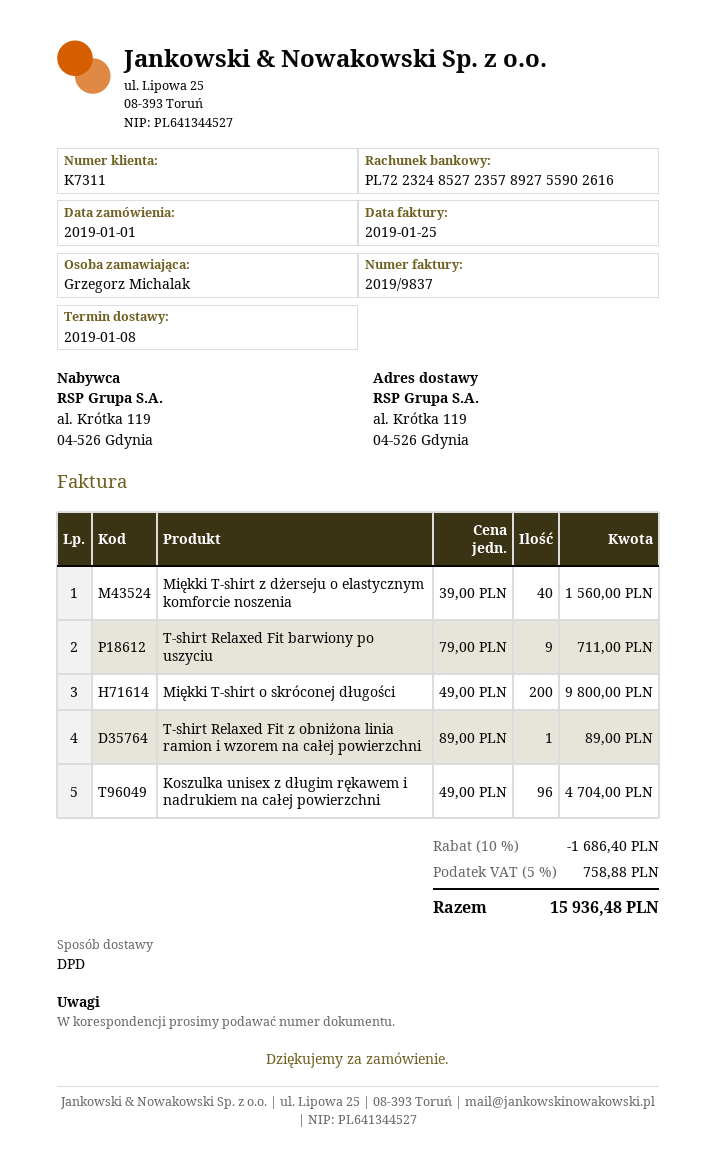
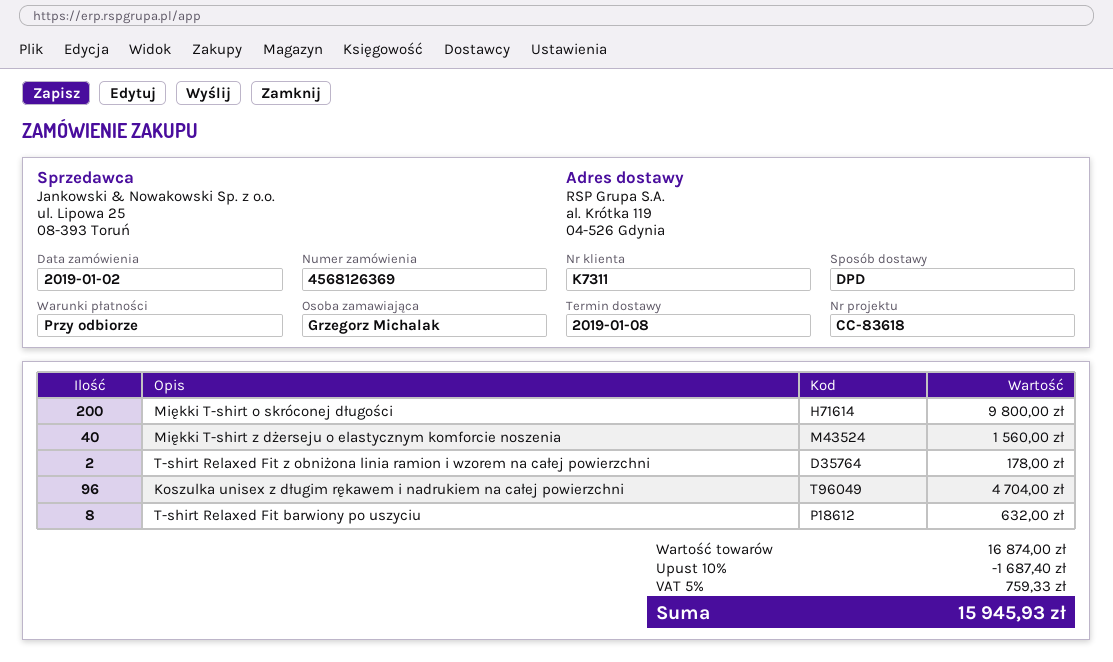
order date: 2019-01-01 -> 2019-01-02
T-shirt Relaxed Fit barwiony po uszyciu: 9 for 711.00 -> 8 for 632.00
T-shirt Relaxed Fit z obniżona linia ramion i wzorem na całej powierzchni: 1 for 89.00 -> 2 for 178.00
discount: 10% = 1686.40 -> 10% = 1687.40
tax: 5% = 758.88 -> 5% = 759.33
total: 15936.48 -> 15945.93

